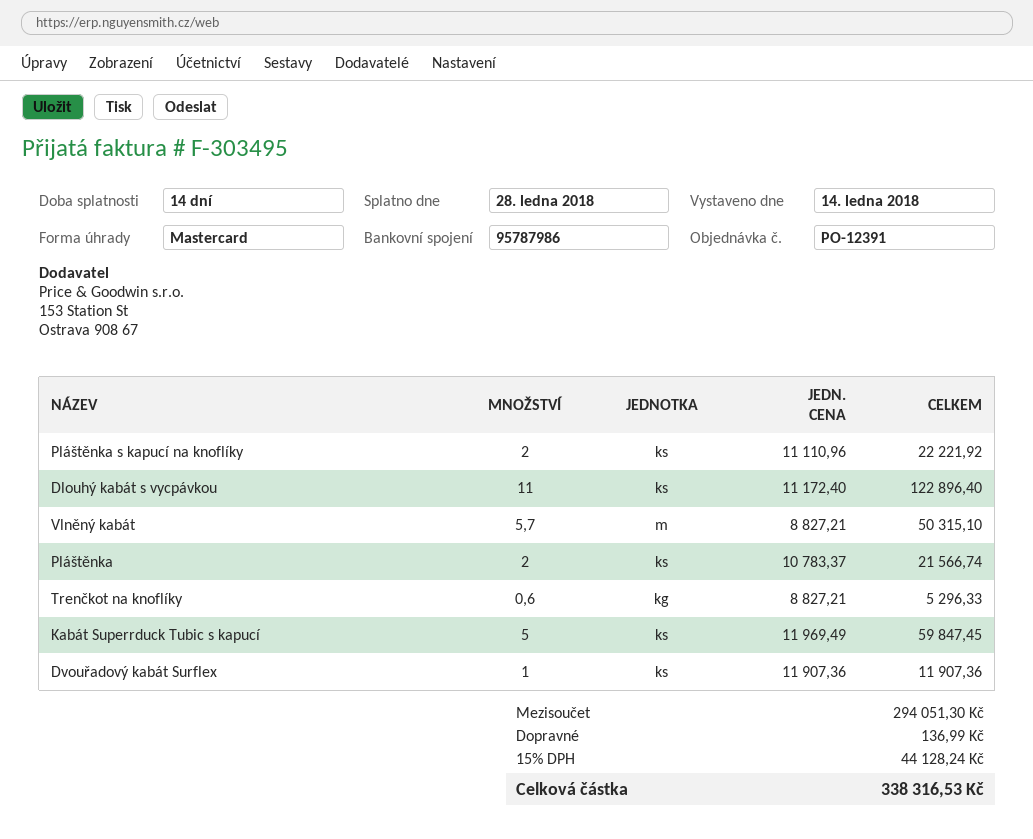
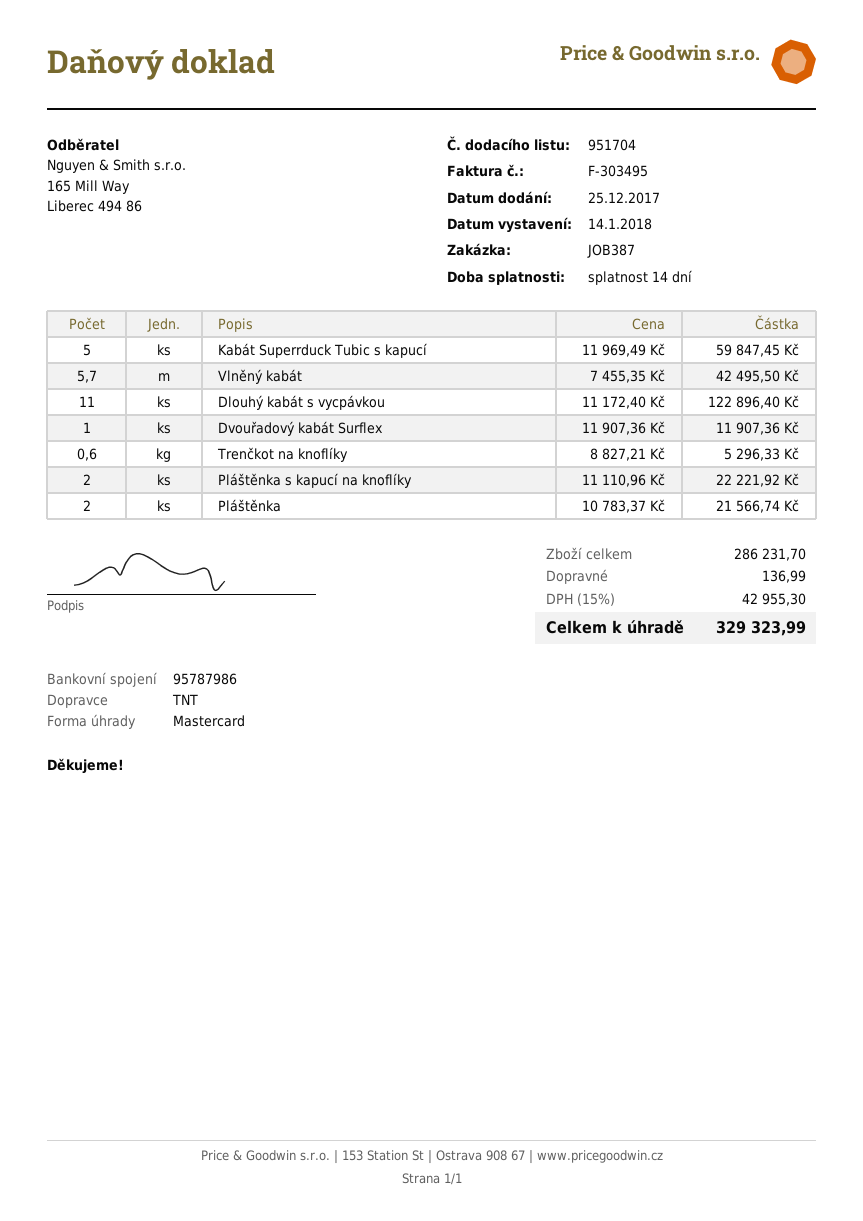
Vlněný kabát: 5.7 x 8827.21 = 50315.10 -> 5.7 x 7455.35 = 42495.50
subtotal: 294051.30 -> 286231.70
tax: 15% = 44128.24 -> 15% = 42955.30
total: 338316.53 -> 329323.99

